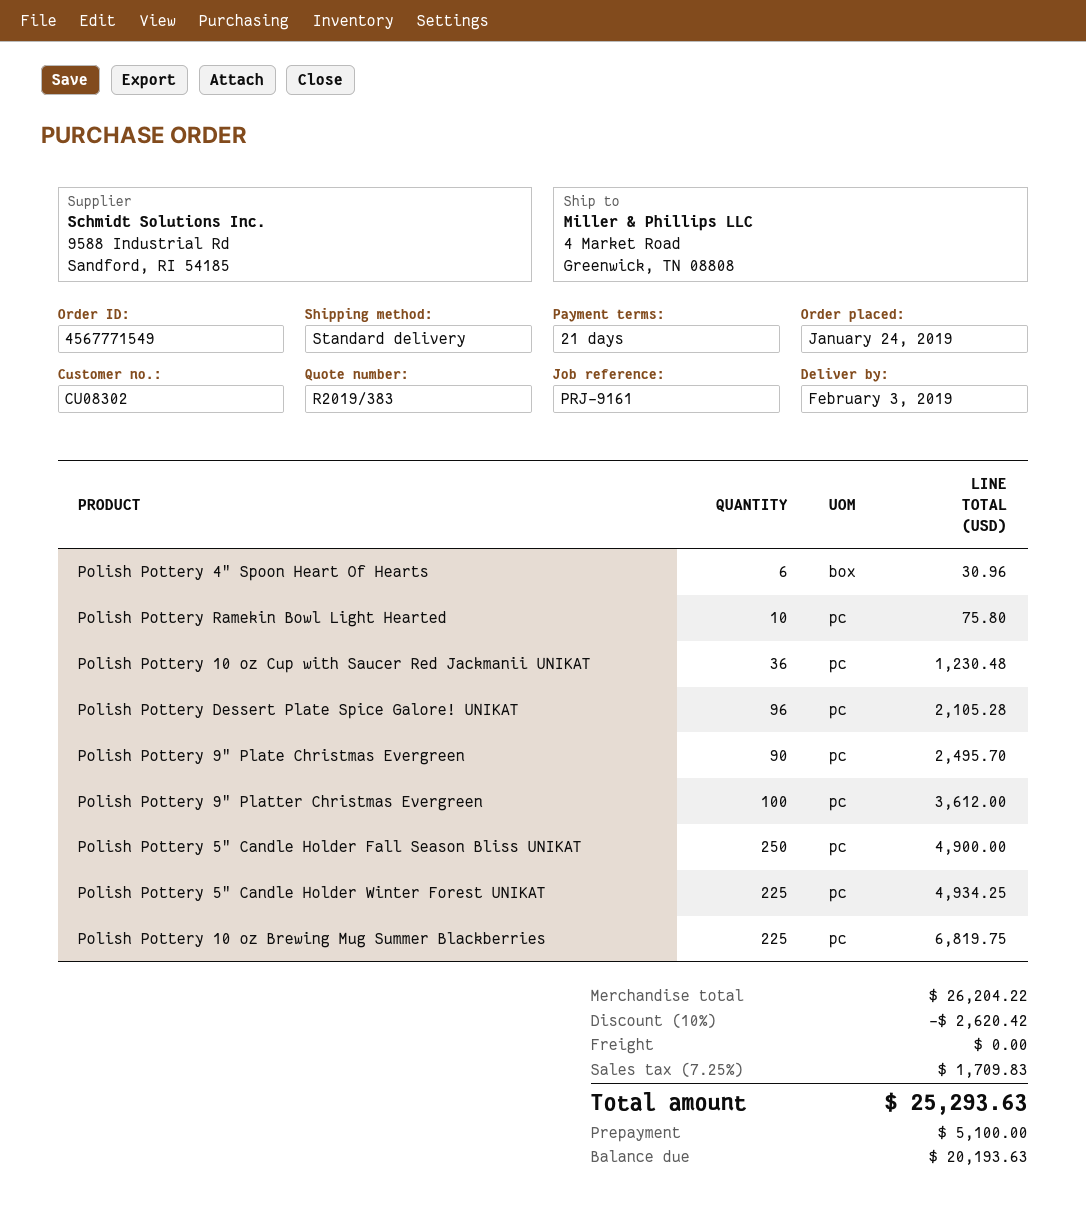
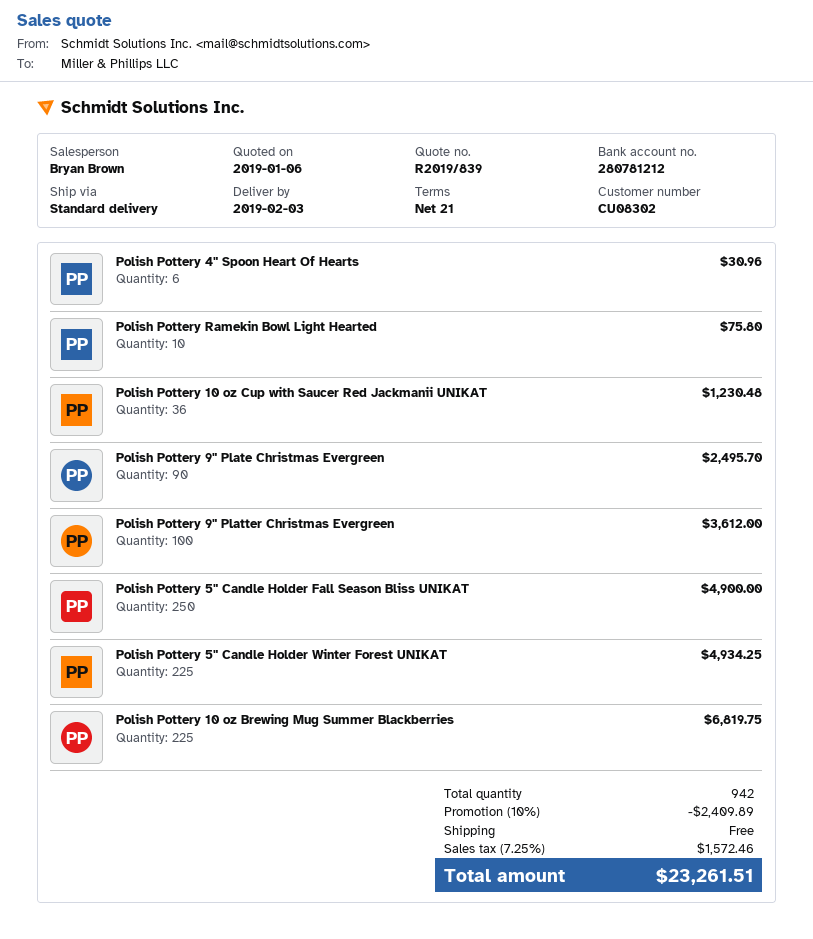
quote number: R2019/383 -> R2019/839
Polish Pottery Dessert Plate Spice Galore! UNIKAT: 96 for 2105.28 -> none
discount: 10% = 2620.42 -> 10% = 2409.89
tax: 7.25% = 1709.83 -> 7.25% = 1572.46
total: 25293.63 -> 23261.51

